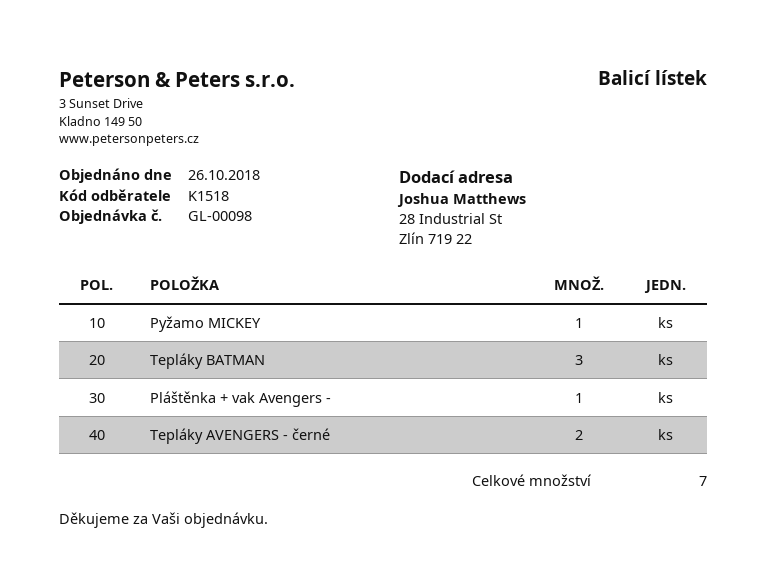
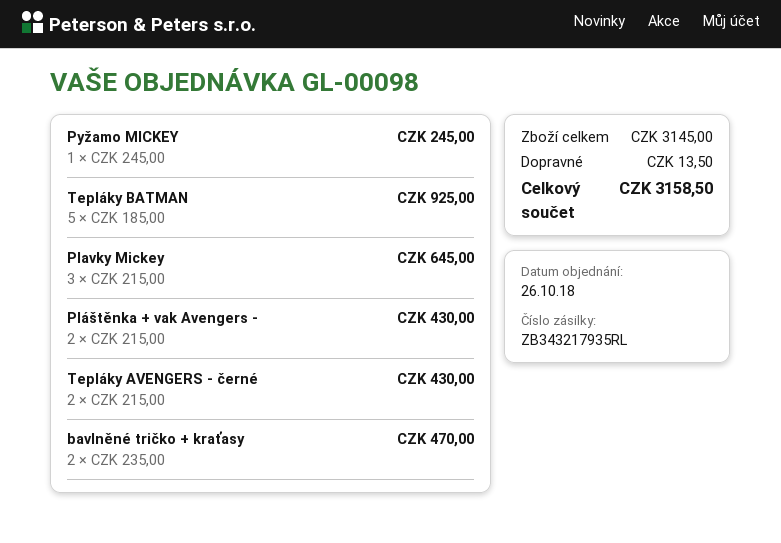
Tepláky BATMAN: 3 -> 5
Pláštěnka + vak Avengers -: 1 -> 2
Plavky Mickey: none -> 3
bavlněné tričko + kraťasy: none -> 2

